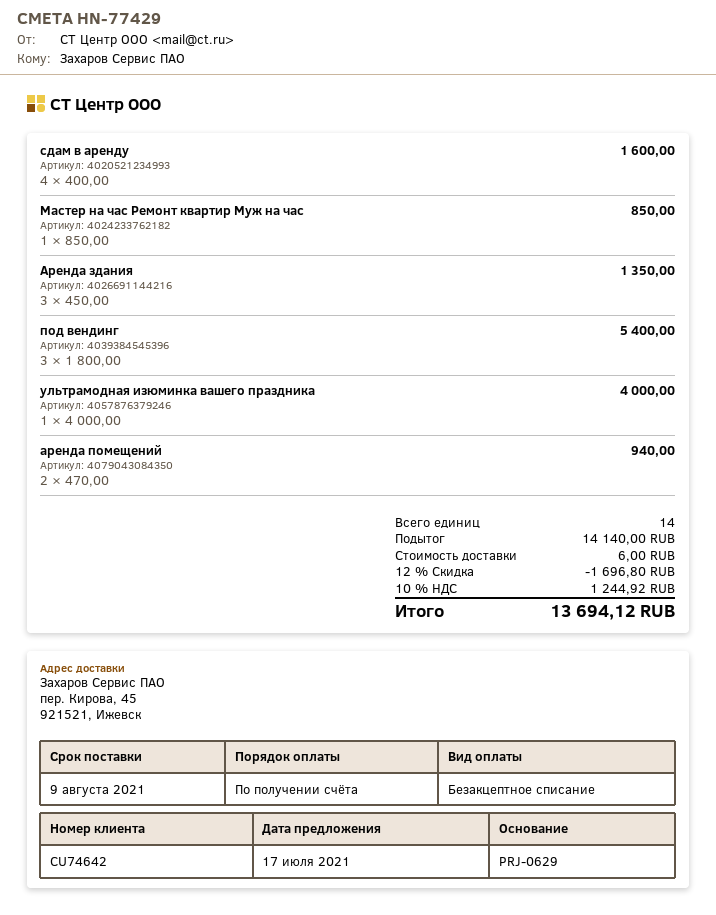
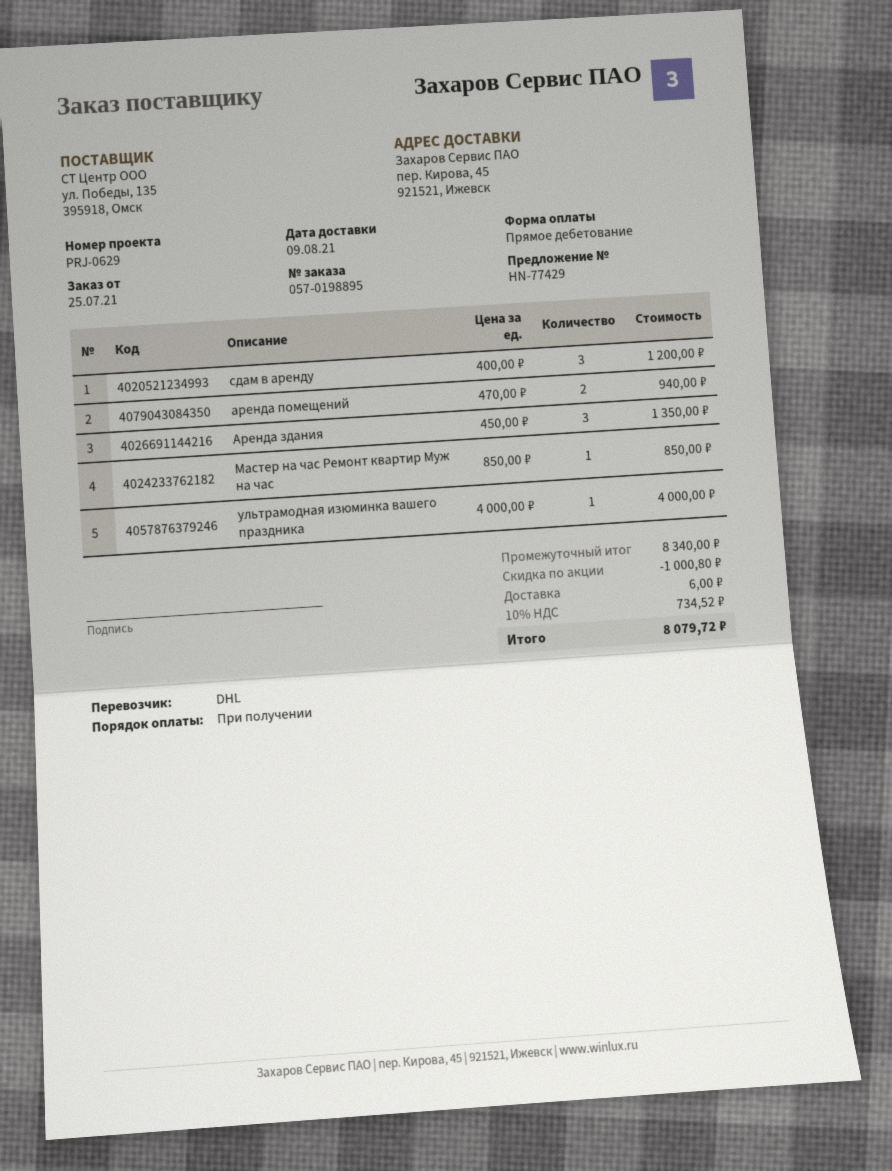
сдам в аренду: 4 x 400.00 = 1600.00 -> 3 x 400.00 = 1200.00
под вендинг: 3 x 1800.00 = 5400.00 -> none
subtotal: 14140.00 -> 8340.00
discount: 1696.80 -> 1000.80
tax: 10% = 1244.92 -> 10% = 734.52
total: 13694.12 -> 8079.72

